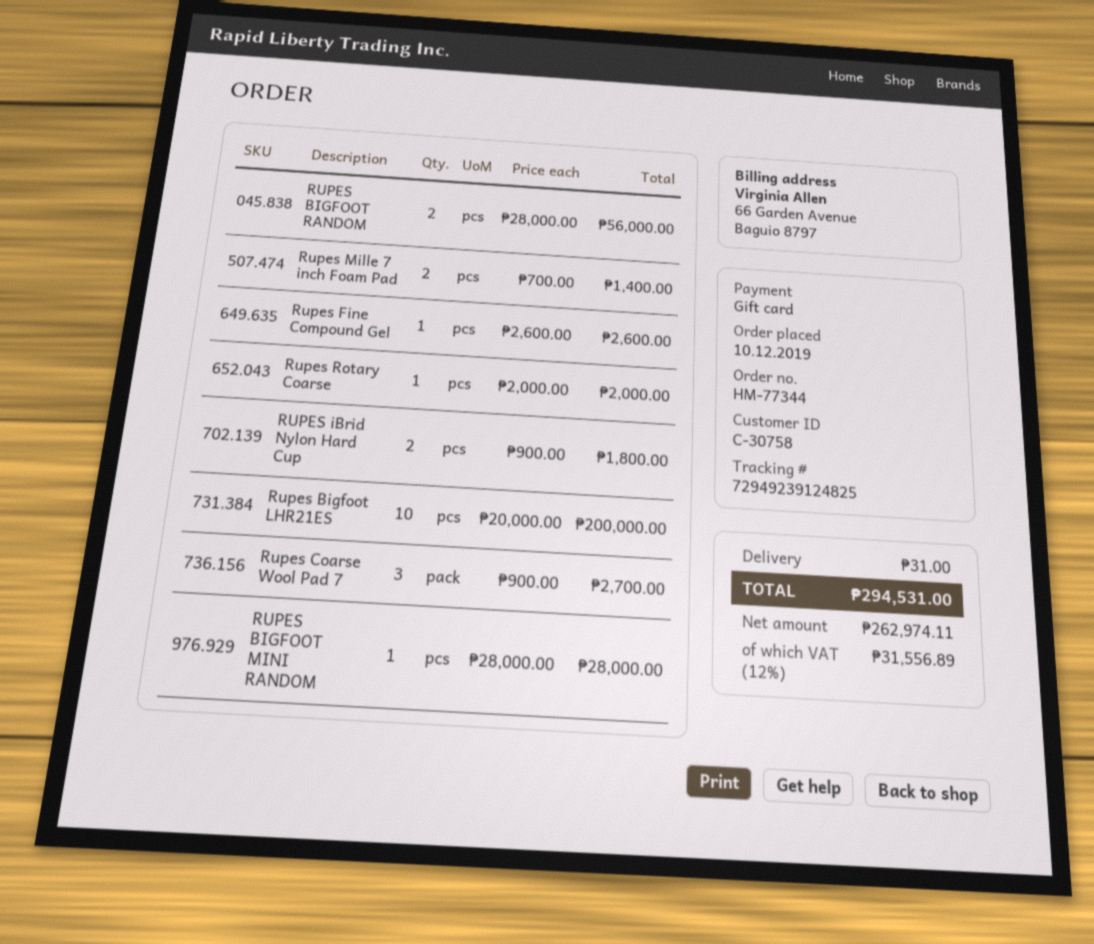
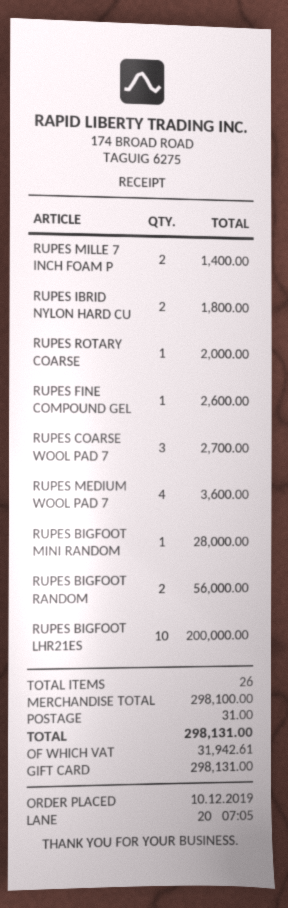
RUPES MEDIUM WOOL PAD 7: none -> 4 for 3600.00
tax: 31556.89 -> 31942.61
total: 294531.00 -> 298131.00

